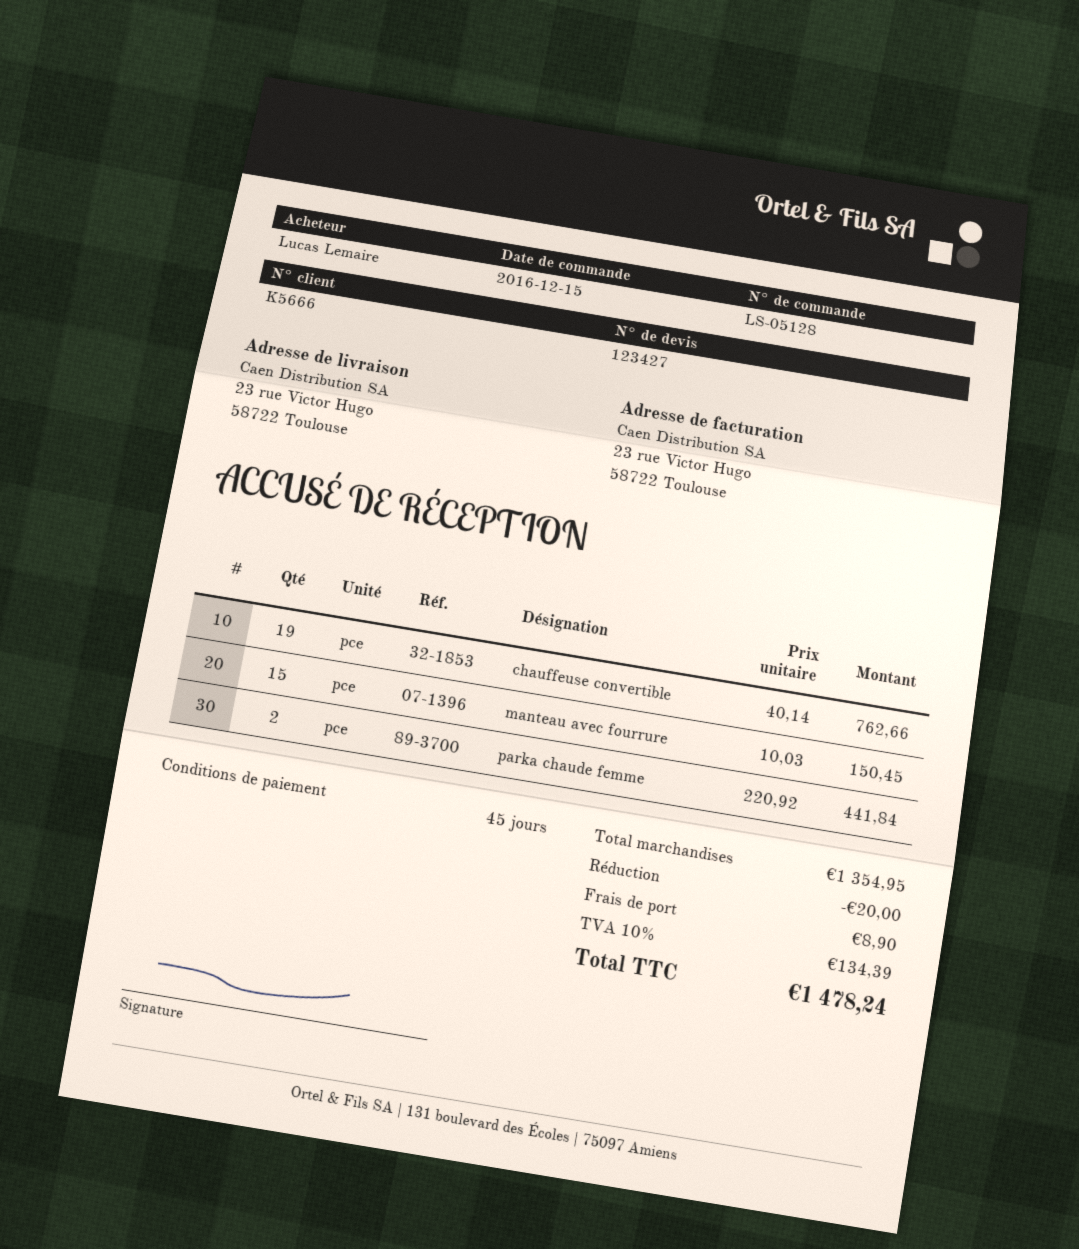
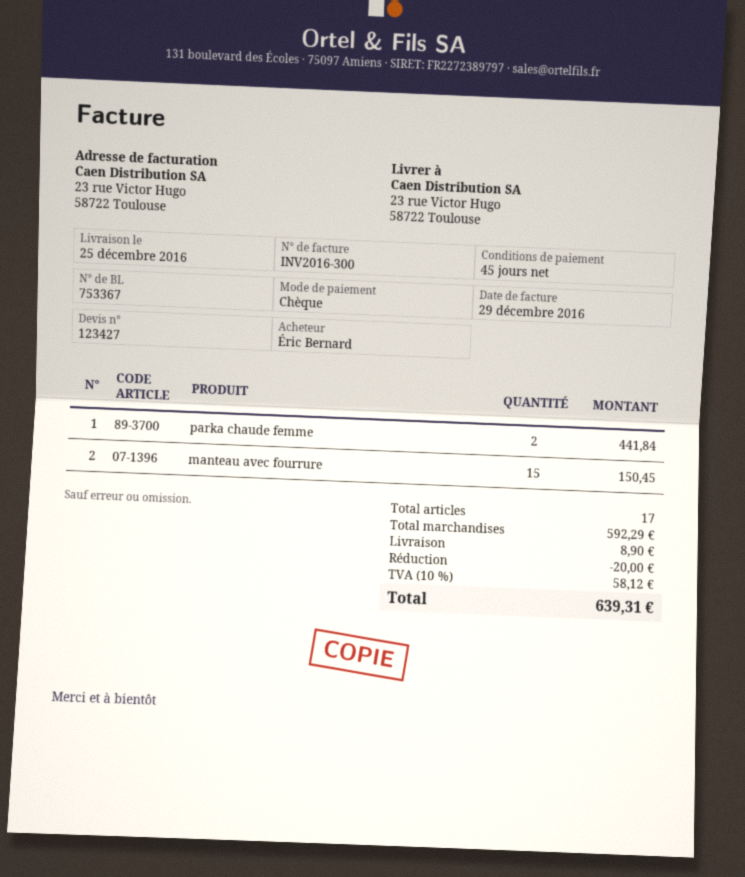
ordered by: Lucas Lemaire -> Éric Bernard
chauffeuse convertible: 19 for 762.66 -> none
subtotal: 1354.95 -> 592.29
tax: 10% = 134.39 -> 10% = 58.12
total: 1478.24 -> 639.31

